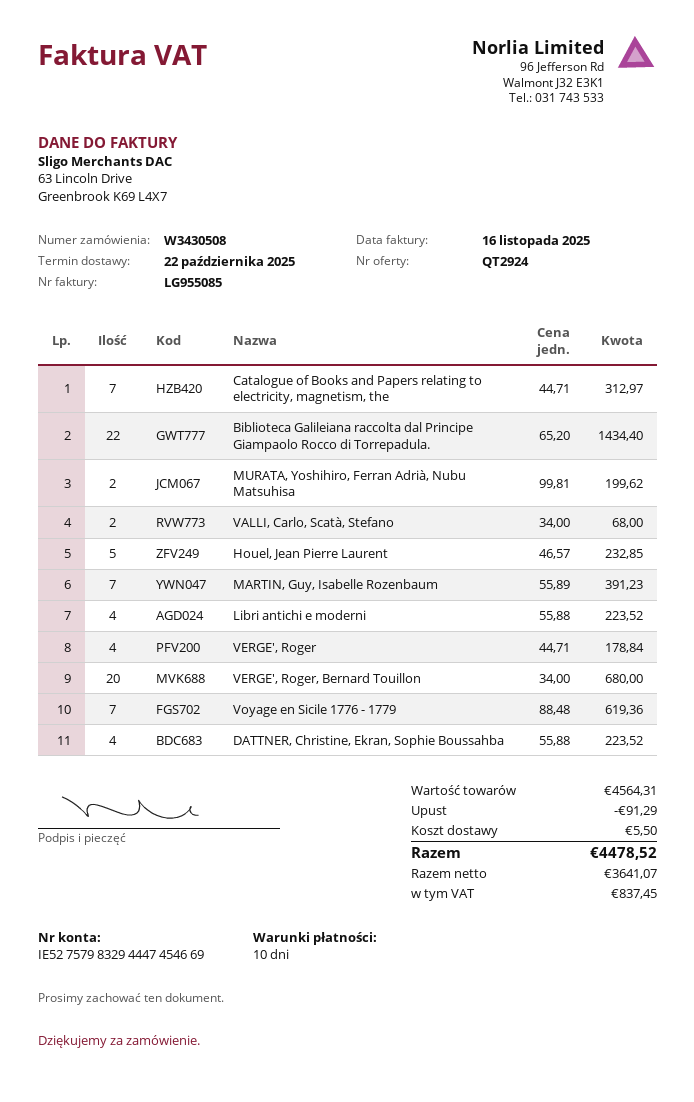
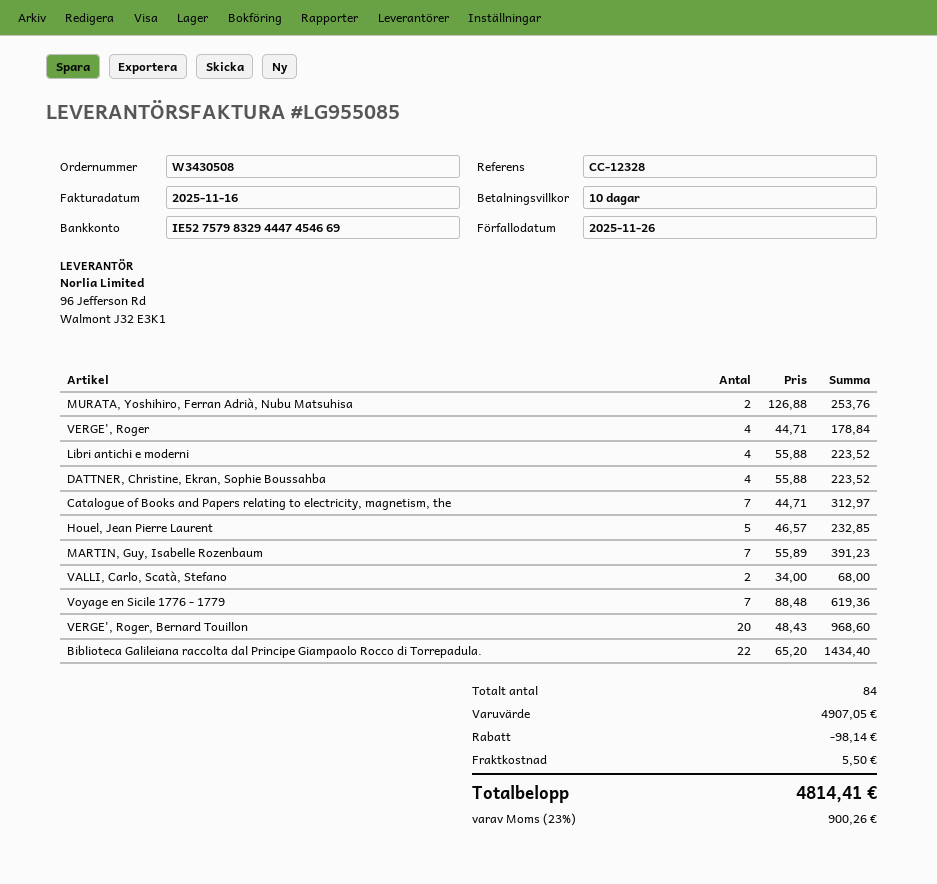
MURATA, Yoshihiro, Ferran Adrià, Nubu Matsuhisa: 2 x 99.81 = 199.62 -> 2 x 126.88 = 253.76
VERGE', Roger, Bernard Touillon: 20 x 34.00 = 680.00 -> 20 x 48.43 = 968.60
subtotal: 4564.31 -> 4907.05
discount: 91.29 -> 98.14
tax: 837.45 -> 900.26
total: 4478.52 -> 4814.41

